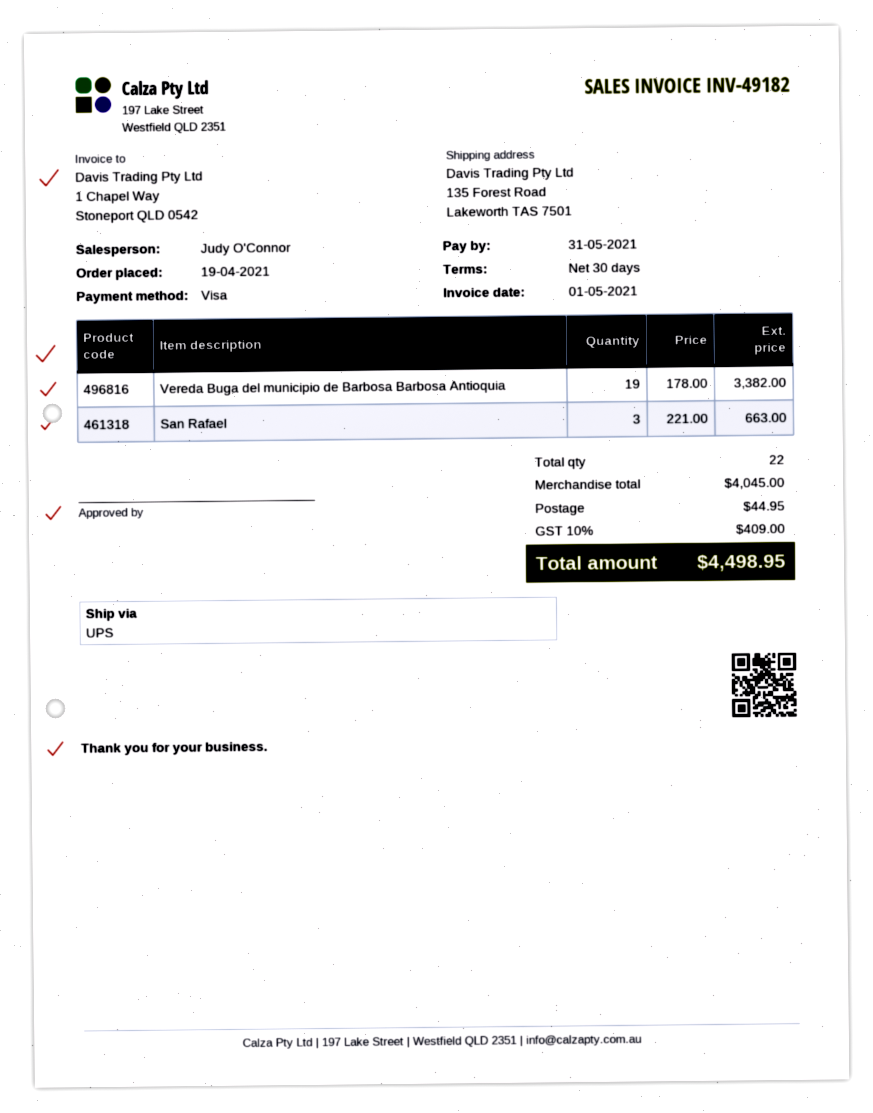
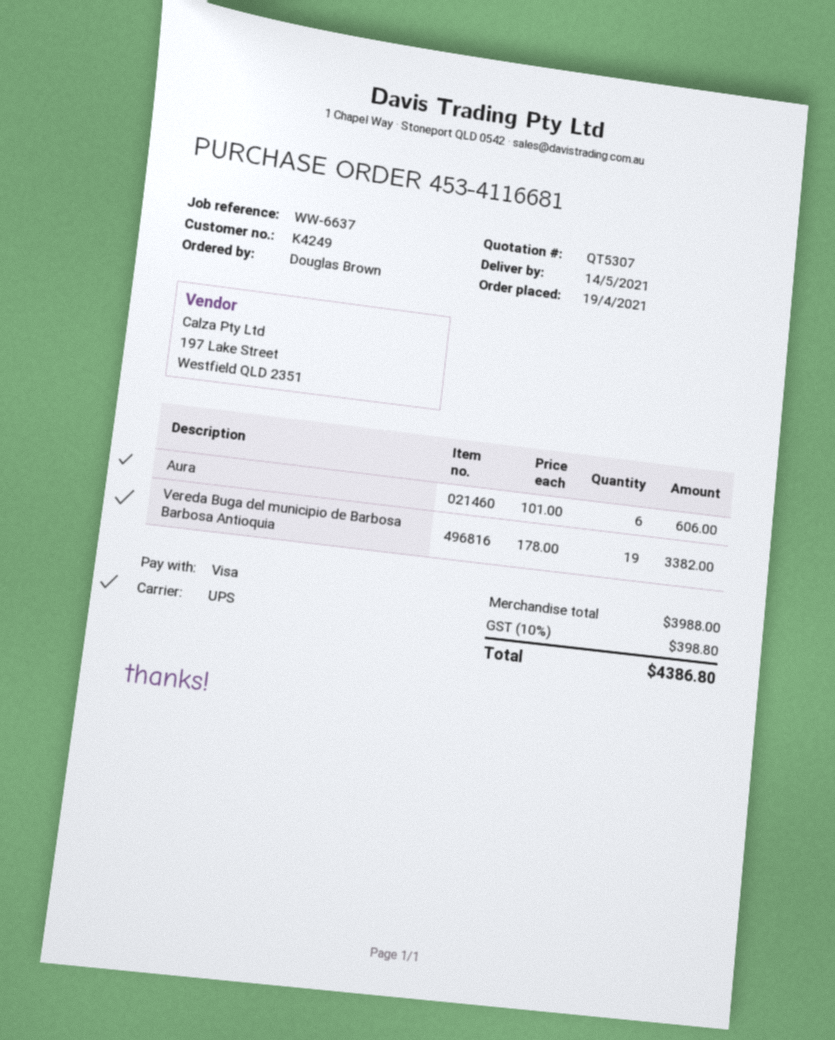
San Rafael: 3 x 221.00 = 663.00 -> none
Aura: none -> 6 x 101.00 = 606.00
subtotal: 4045.00 -> 3988.00
shipping: 44.95 -> none
tax: 10% = 409.00 -> 10% = 398.80
total: 4498.95 -> 4386.80

